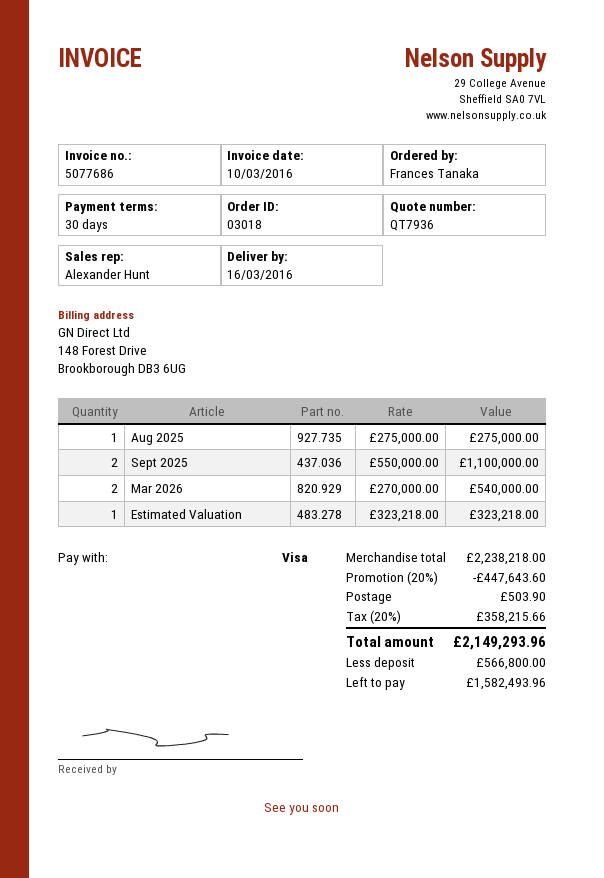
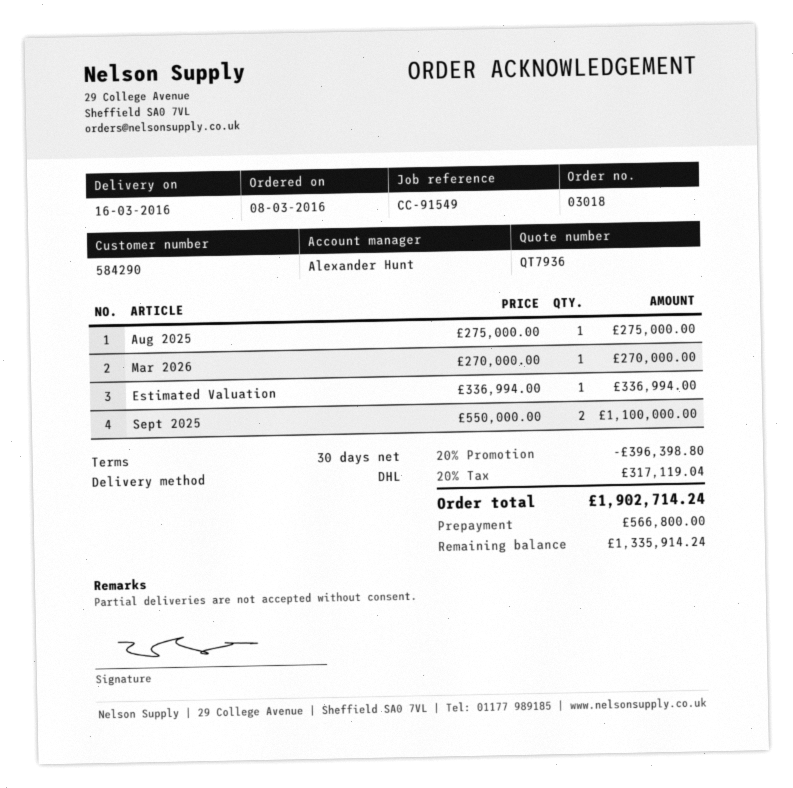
Mar 2026: 2 x 270000.00 = 540000.00 -> 1 x 270000.00 = 270000.00
Estimated Valuation: 1 x 323218.00 = 323218.00 -> 1 x 336994.00 = 336994.00
discount: 20% = 447643.60 -> 20% = 396398.80
shipping: 503.90 -> none
tax: 20% = 358215.66 -> 20% = 317119.04
total: 2149293.96 -> 1902714.24
balance: 1582493.96 -> 1335914.24

